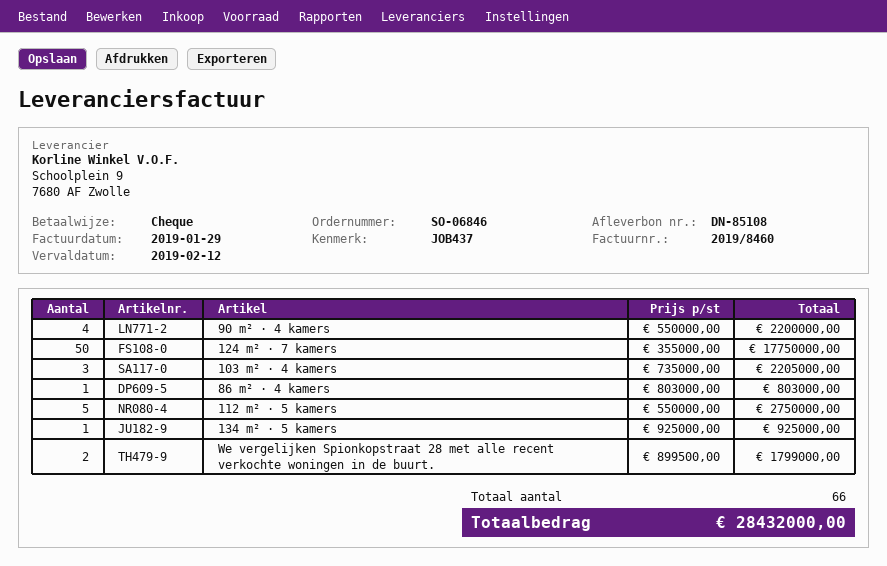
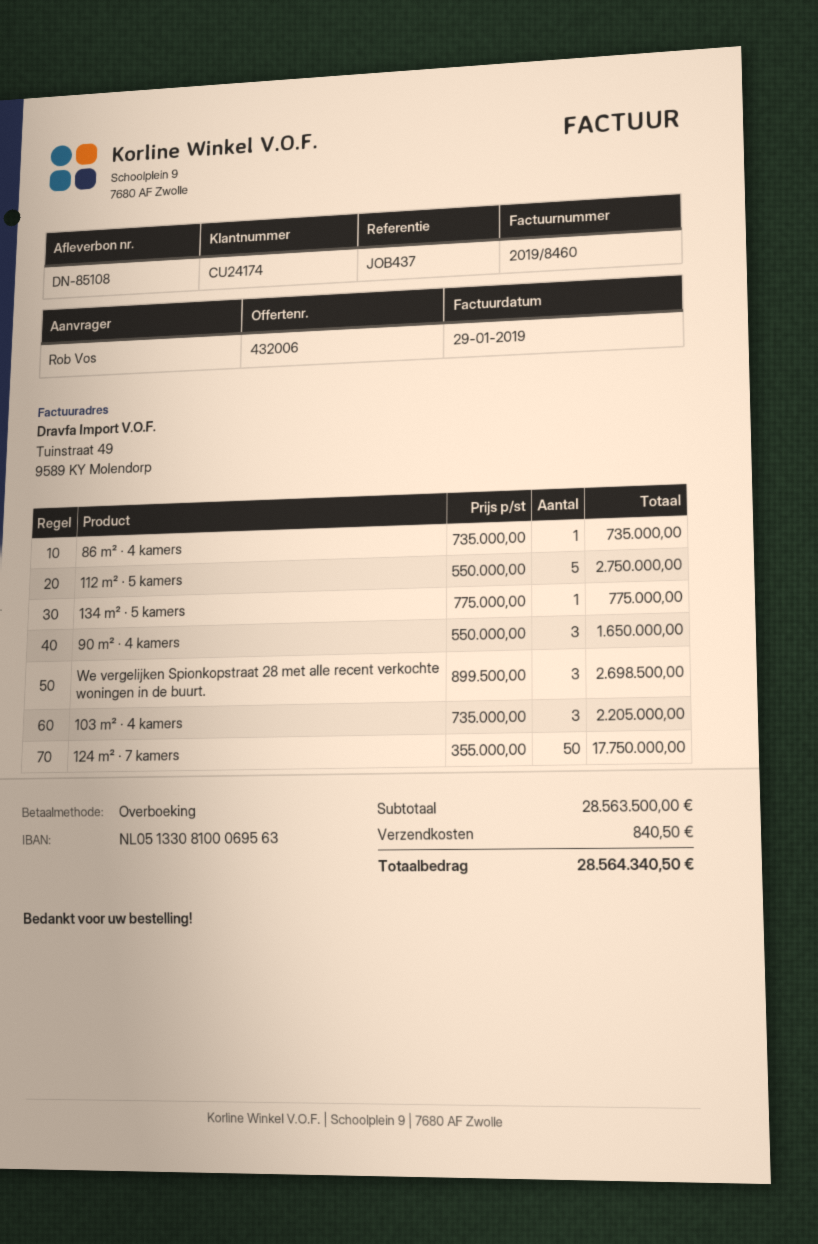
payment method: cheque -> bank transfer
90 m² · 4 kamers: 4 x 550000.00 = 2200000.00 -> 3 x 550000.00 = 1650000.00
86 m² · 4 kamers: 1 x 803000.00 = 803000.00 -> 1 x 735000.00 = 735000.00
134 m² · 5 kamers: 1 x 925000.00 = 925000.00 -> 1 x 775000.00 = 775000.00
We vergelijken Spionkopstraat 28 met alle recent verkochte woningen in de buurt.: 2 x 899500.00 = 1799000.00 -> 3 x 899500.00 = 2698500.00
shipping: none -> 840.50
total: 28432000.00 -> 28564340.50

